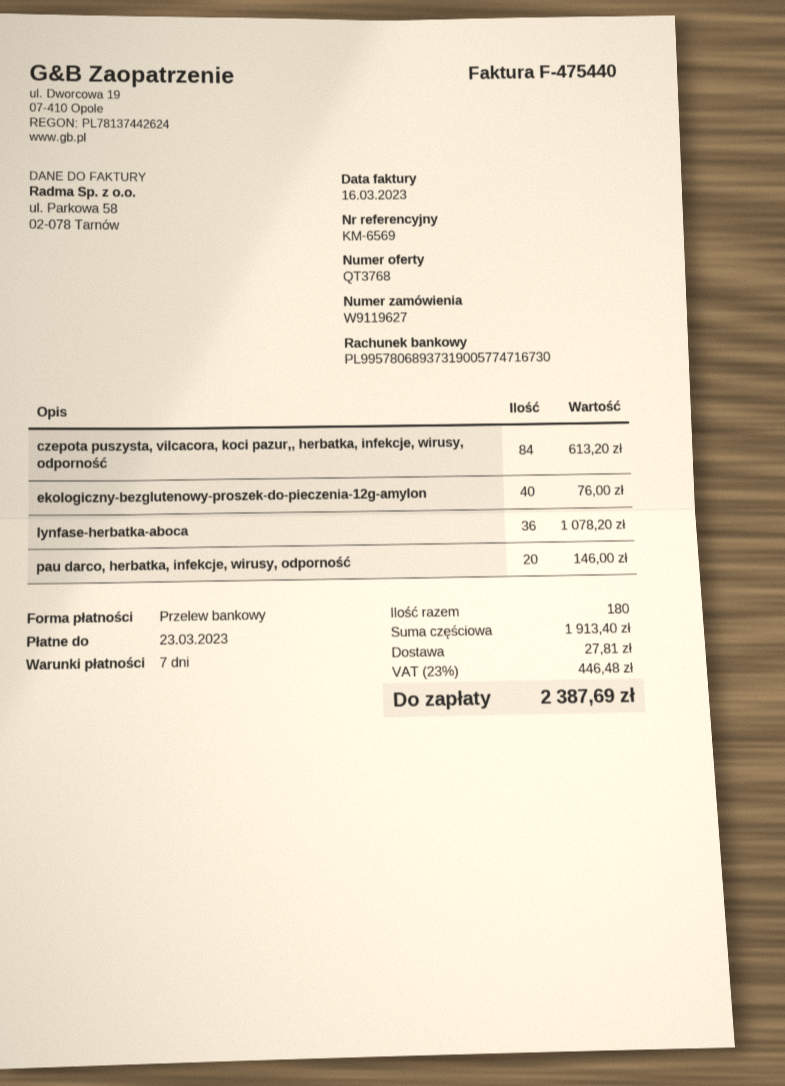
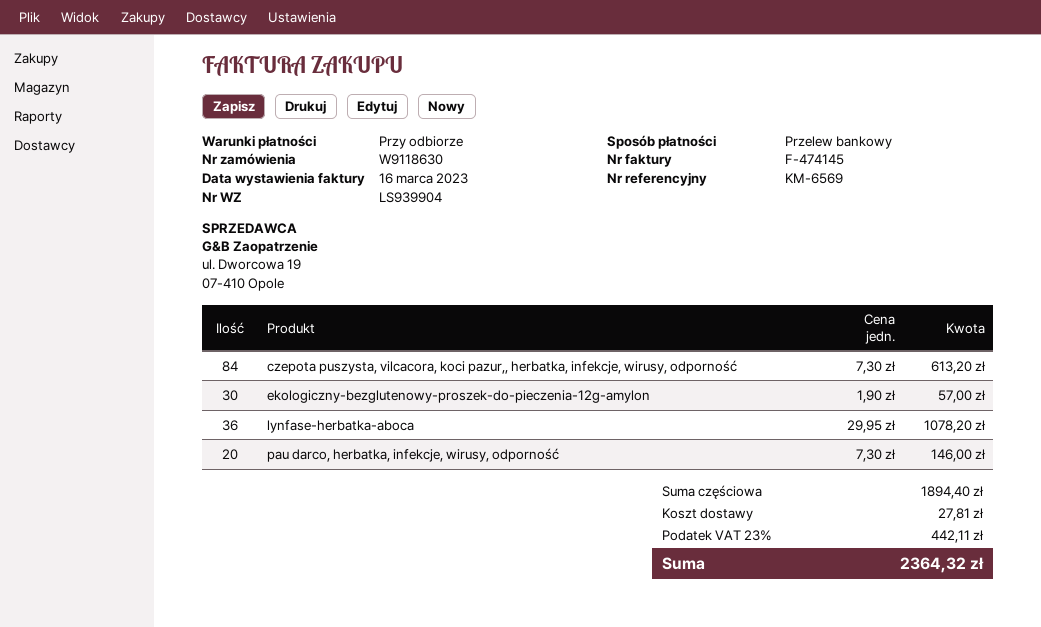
order number: W9119627 -> W9118630
invoice number: F-475440 -> F-474145
payment terms: 7 days -> on receipt
ekologiczny-bezglutenowy-proszek-do-pieczenia-12g-amylon: 40 for 76.00 -> 30 for 57.00
subtotal: 1913.40 -> 1894.40
tax: 23% = 446.48 -> 23% = 442.11
total: 2387.69 -> 2364.32

